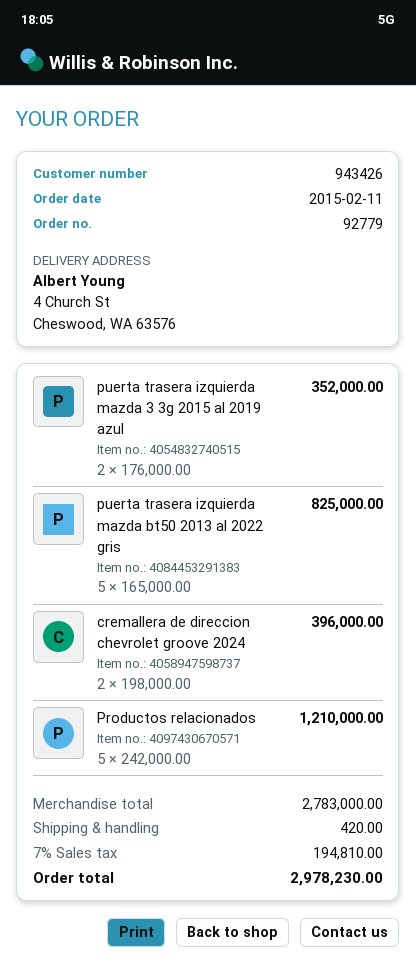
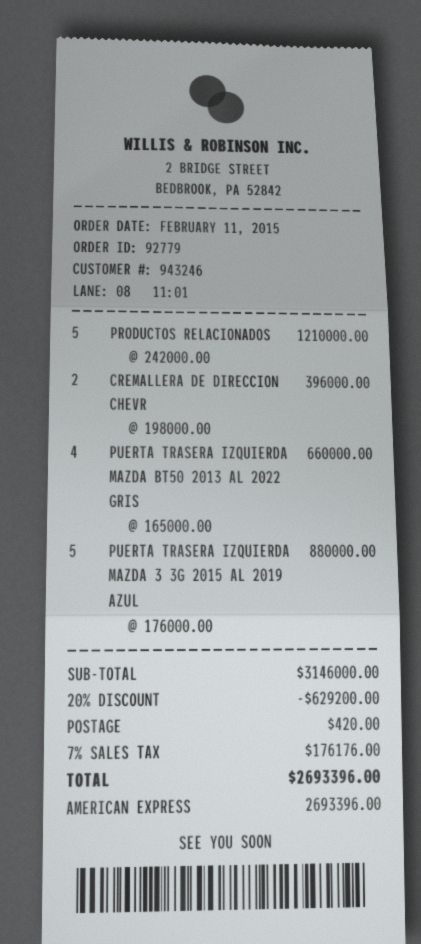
customer number: 943426 -> 943246
puerta trasera izquierda mazda 3 3g 2015 al 2019 azul: 2 x 176000.00 = 352000.00 -> 5 x 176000.00 = 880000.00
puerta trasera izquierda mazda bt50 2013 al 2022 gris: 5 x 165000.00 = 825000.00 -> 4 x 165000.00 = 660000.00
subtotal: 2783000.00 -> 3146000.00
discount: none -> 20% = 629200.00
tax: 7% = 194810.00 -> 7% = 176176.00
total: 2978230.00 -> 2693396.00

